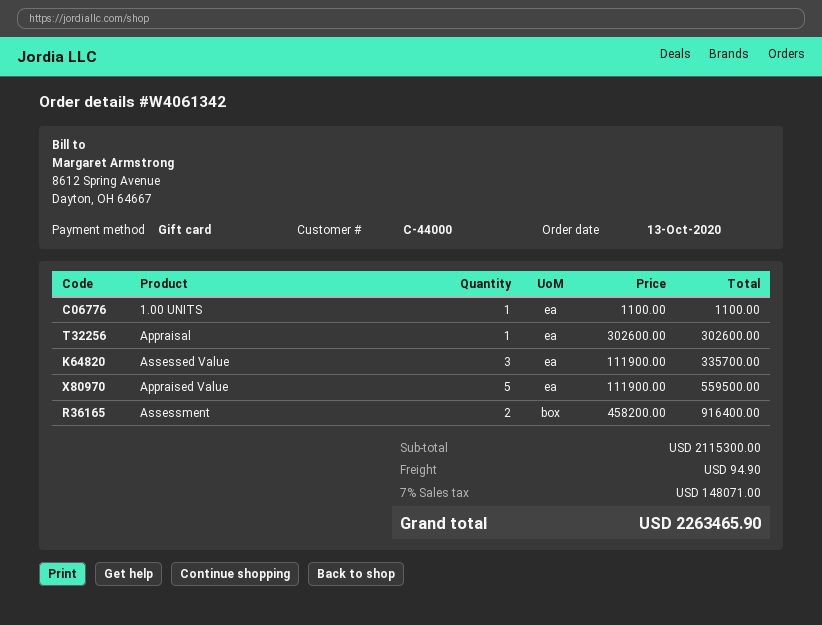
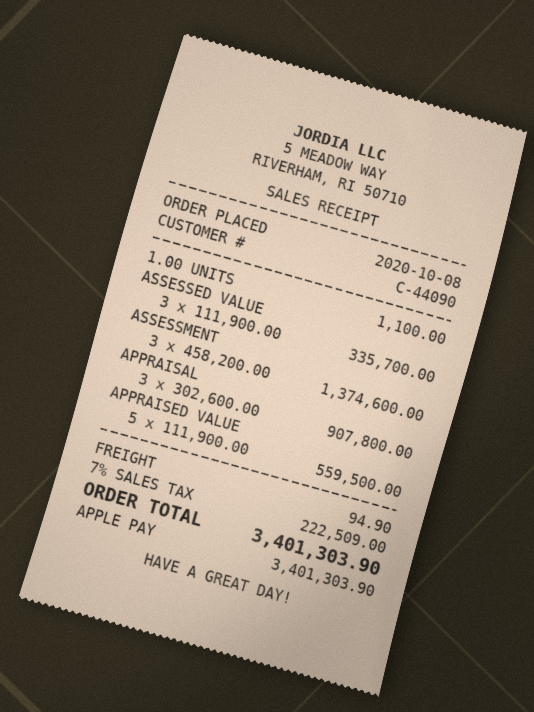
order date: 2020-10-13 -> 2020-10-08
customer number: C-44000 -> C-44090
payment method: gift card -> Apple Pay
Appraisal: 1 x 302600.00 = 302600.00 -> 3 x 302600.00 = 907800.00
Assessment: 2 x 458200.00 = 916400.00 -> 3 x 458200.00 = 1374600.00
tax: 7% = 148071.00 -> 7% = 222509.00
total: 2263465.90 -> 3401303.90

